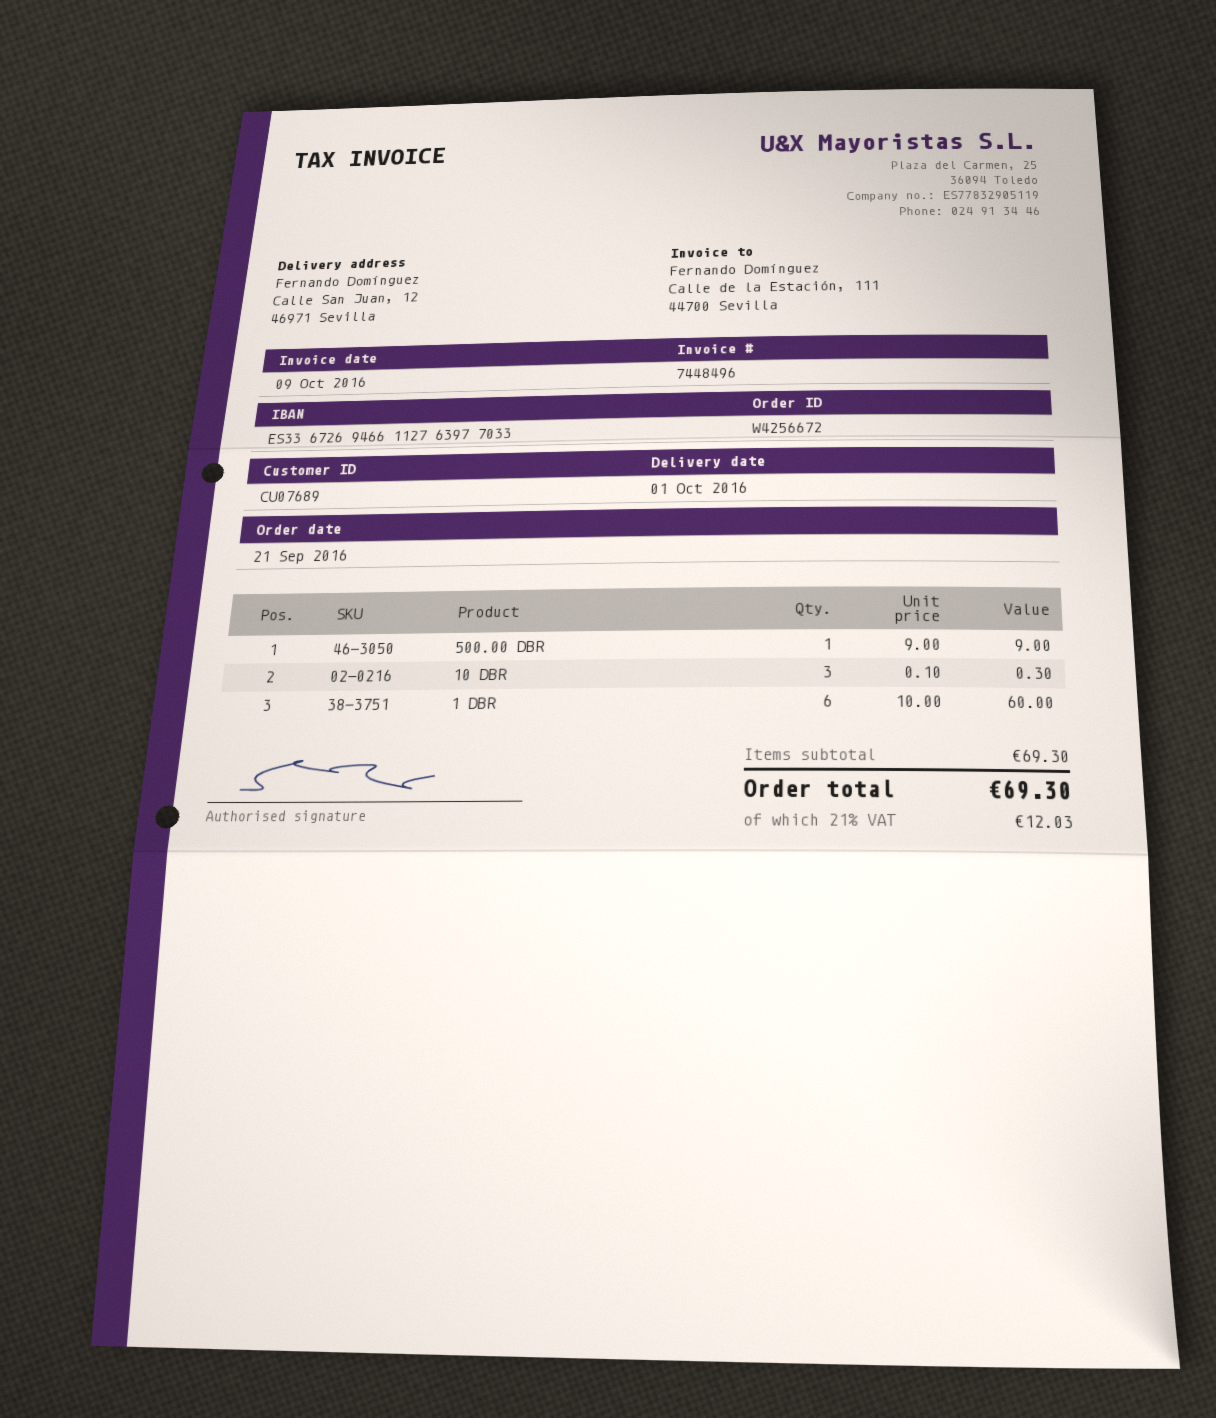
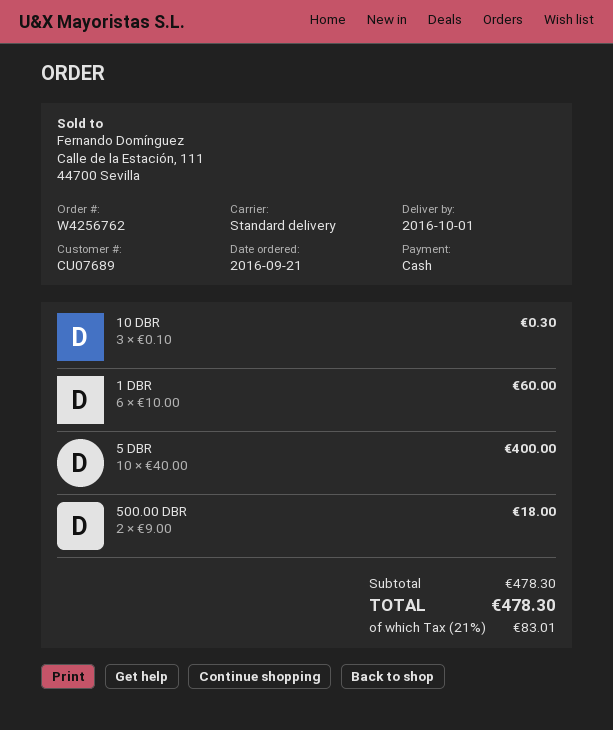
order number: W4256672 -> W4256762
500.00 DBR: 1 x 9.00 = 9.00 -> 2 x 9.00 = 18.00
5 DBR: none -> 10 x 40.00 = 400.00
subtotal: 69.30 -> 478.30
tax: 21% = 12.03 -> 21% = 83.01
total: 69.30 -> 478.30

